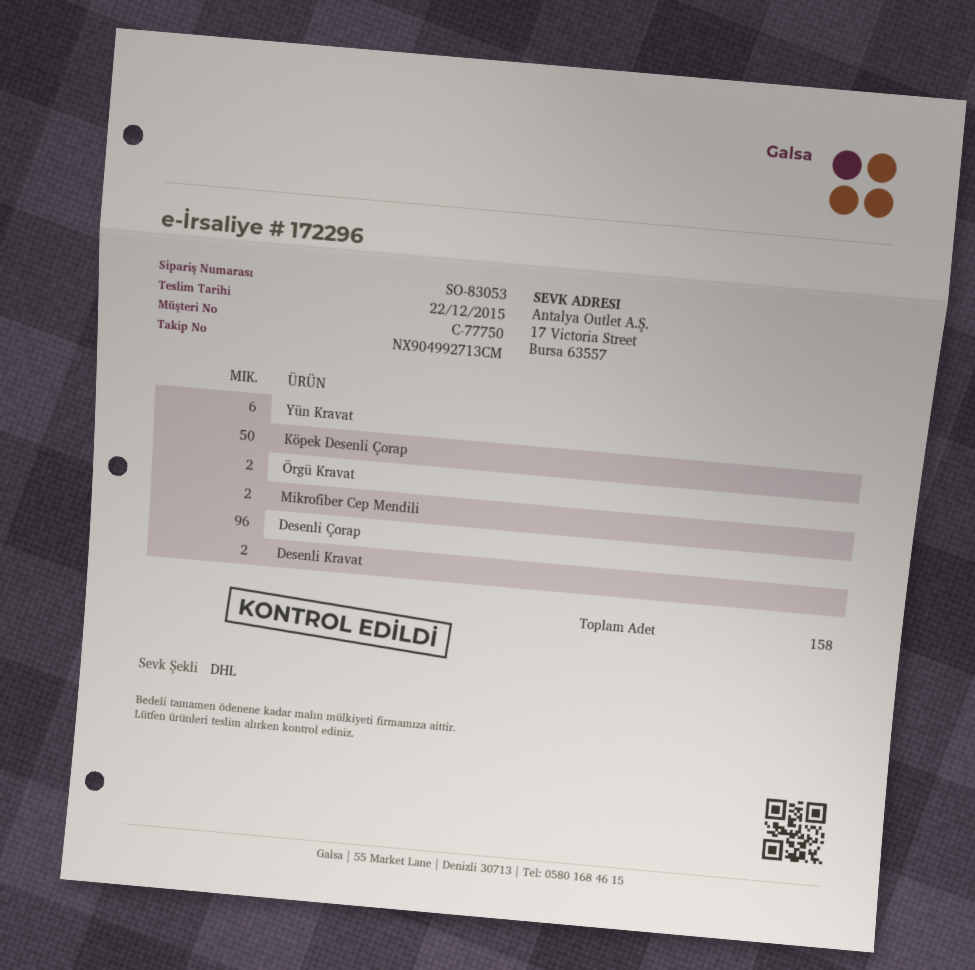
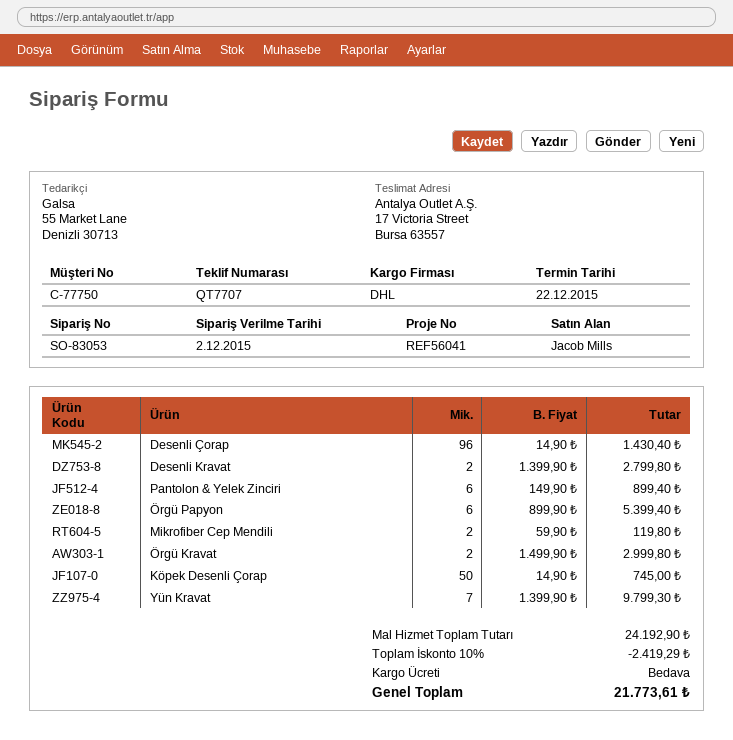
Yün Kravat: 6 -> 7
Pantolon & Yelek Zinciri: none -> 6
Örgü Papyon: none -> 6

